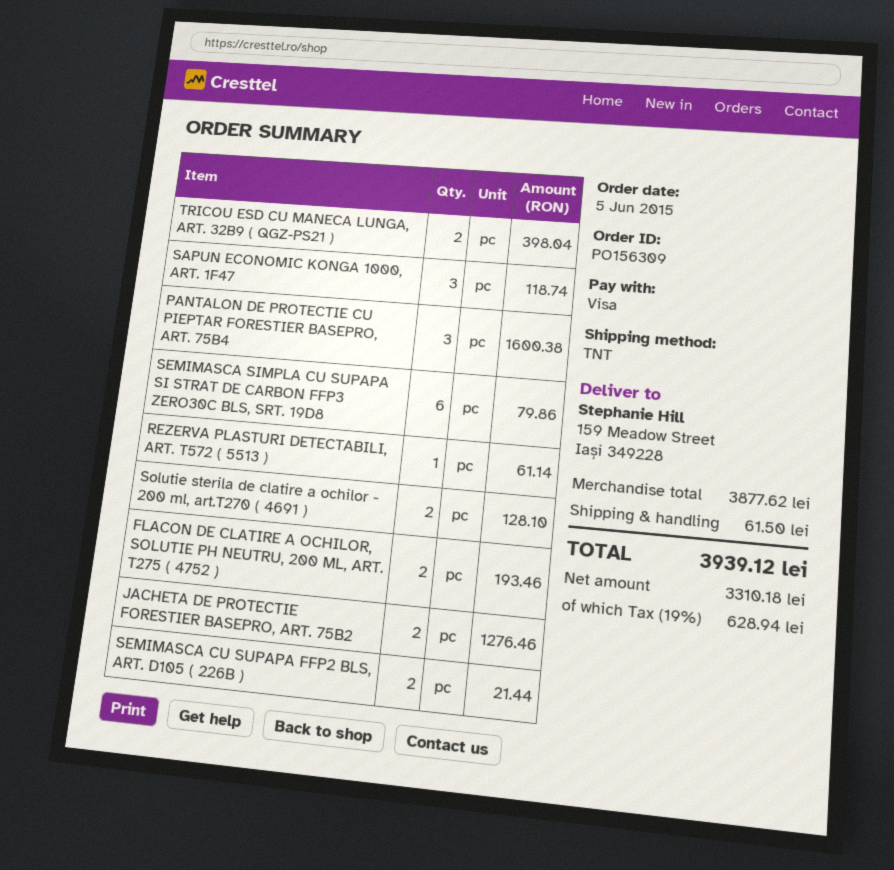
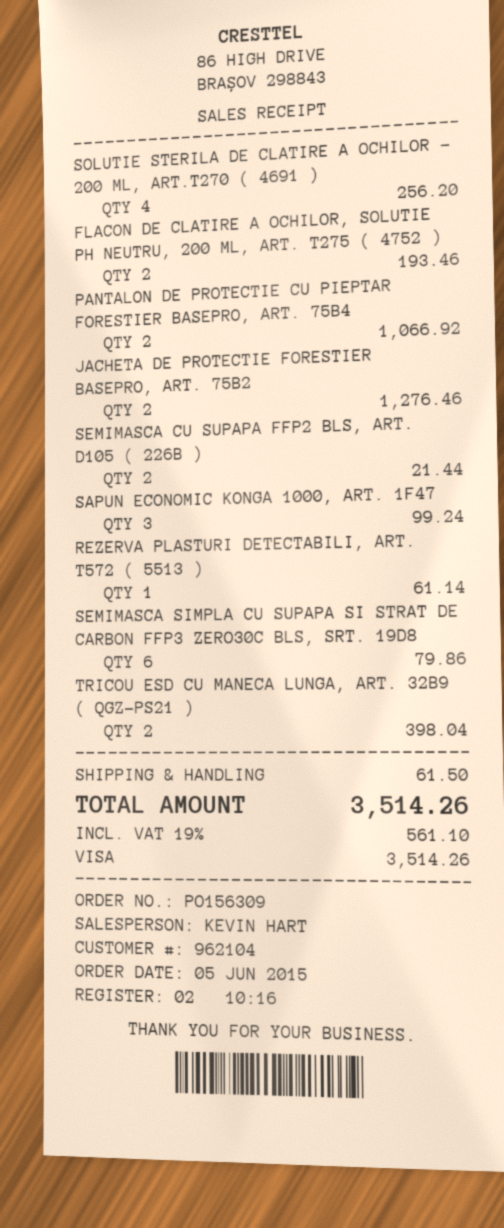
SAPUN ECONOMIC KONGA 1000, ART. 1F47: 3 for 118.74 -> 3 for 99.24
PANTALON DE PROTECTIE CU PIEPTAR FORESTIER BASEPRO, ART. 75B4: 3 for 1600.38 -> 2 for 1066.92
Solutie sterila de clatire a ochilor - 200 ml, art.T270 ( 4691 ): 2 for 128.10 -> 4 for 256.20
tax: 19% = 628.94 -> 19% = 561.10
total: 3939.12 -> 3514.26

